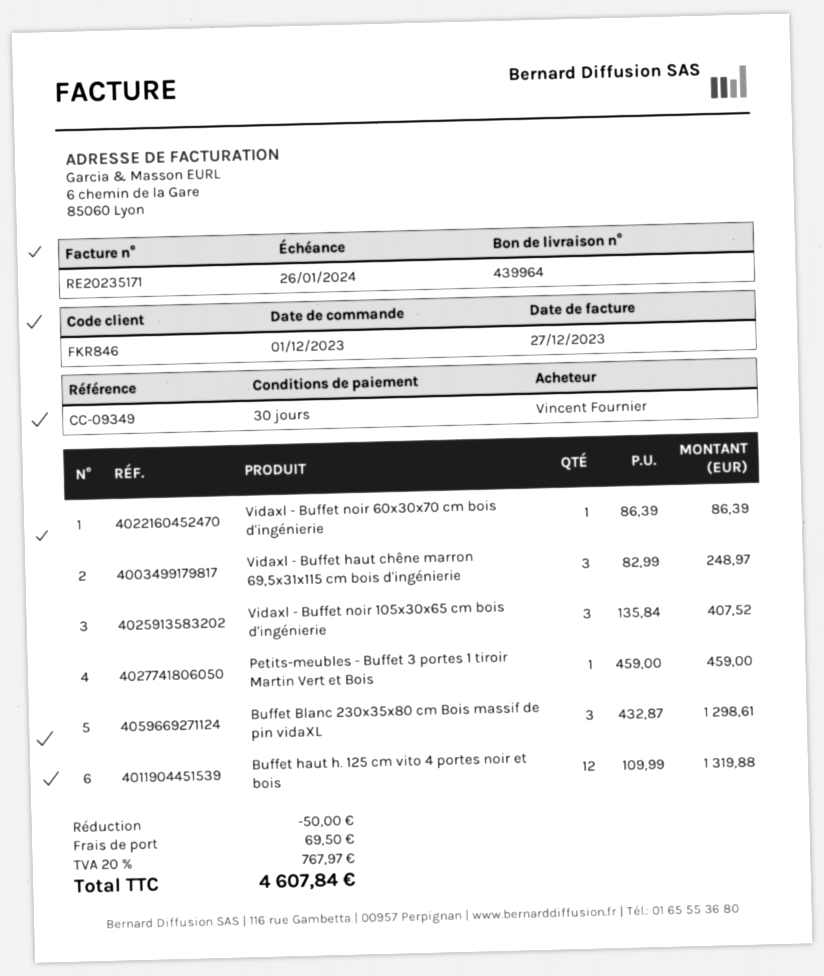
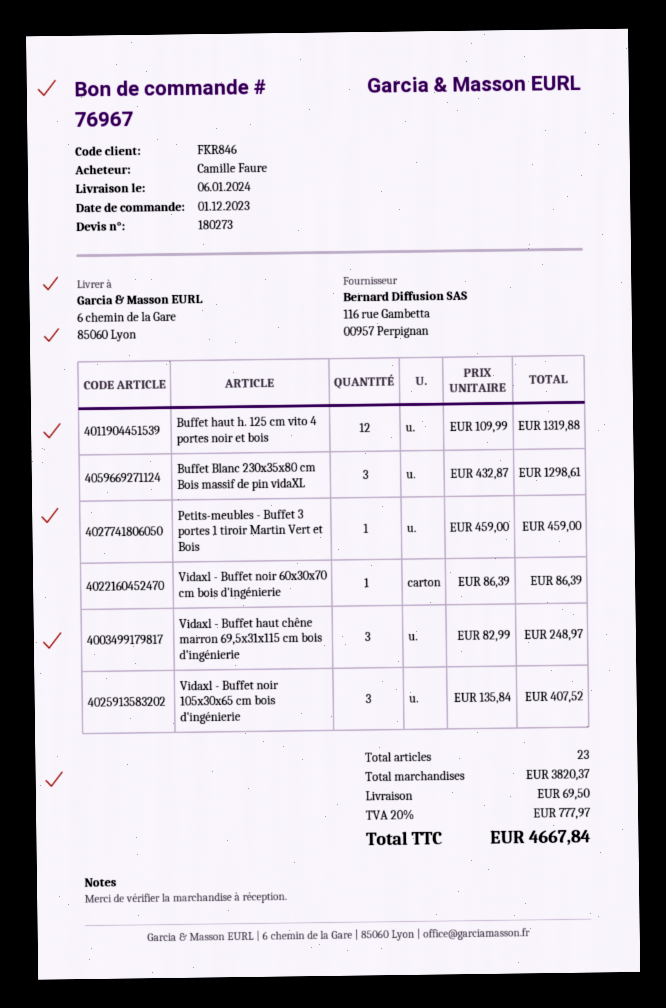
ordered by: Vincent Fournier -> Camille Faure
discount: 50.00 -> none
tax: 20% = 767.97 -> 20% = 777.97
total: 4607.84 -> 4667.84

